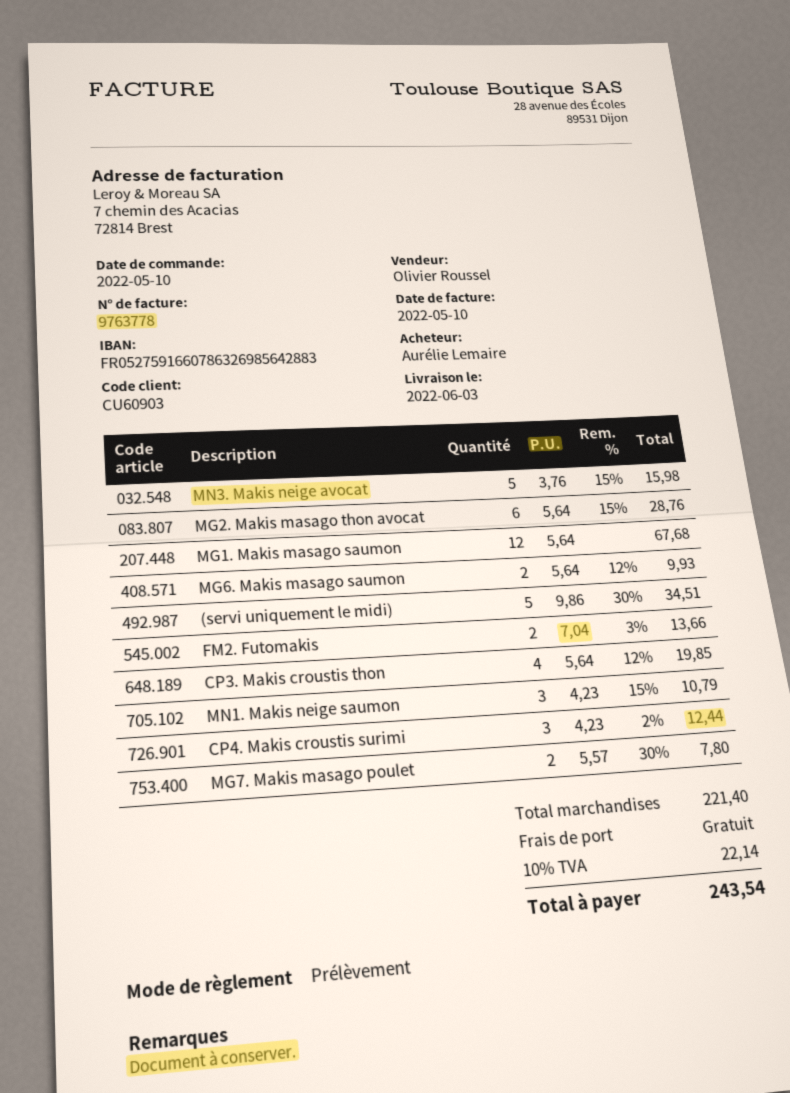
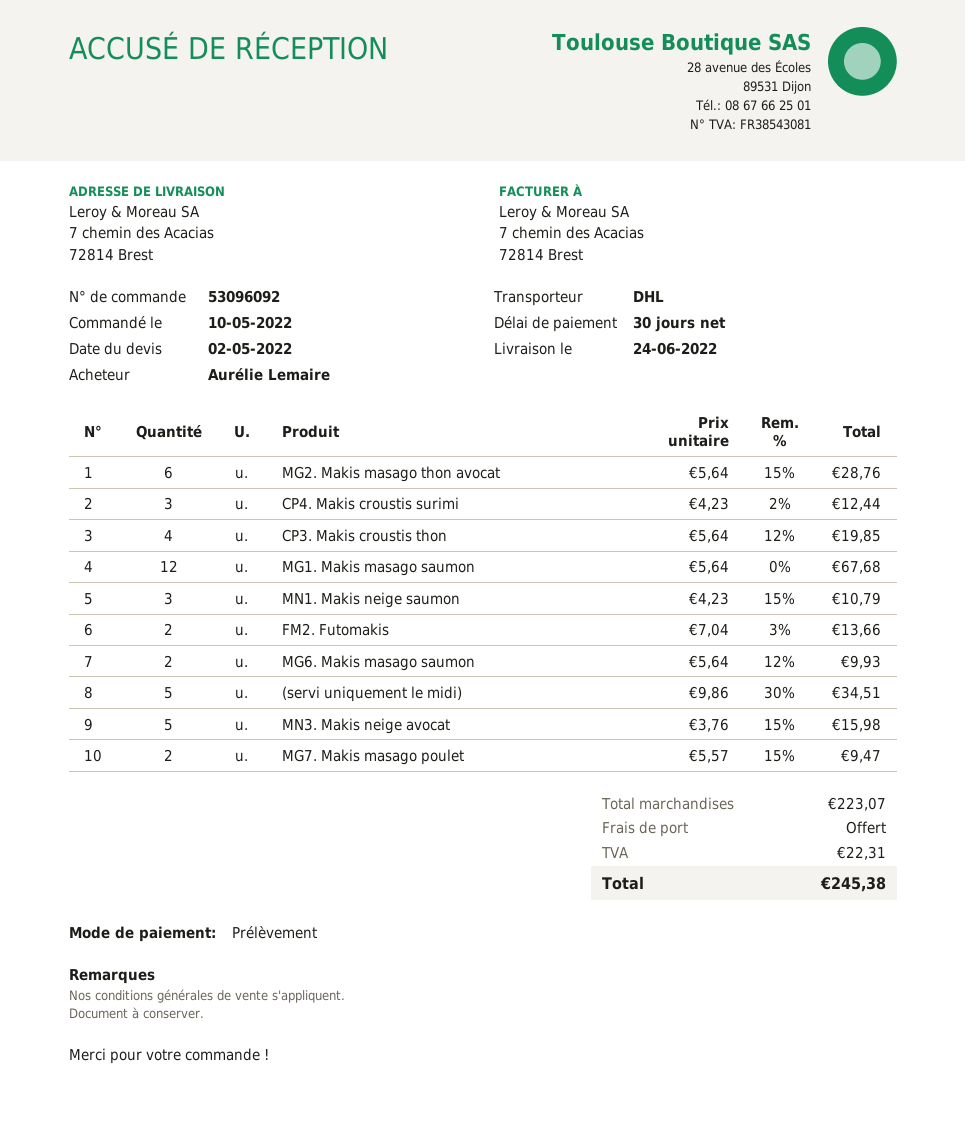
delivery date: 2022-06-03 -> 2022-06-24
MG7. Makis masago poulet: 2 x 5.57 - 30% = 7.80 -> 2 x 5.57 - 15% = 9.47
subtotal: 221.40 -> 223.07
tax: 22.14 -> 22.31
total: 243.54 -> 245.38

